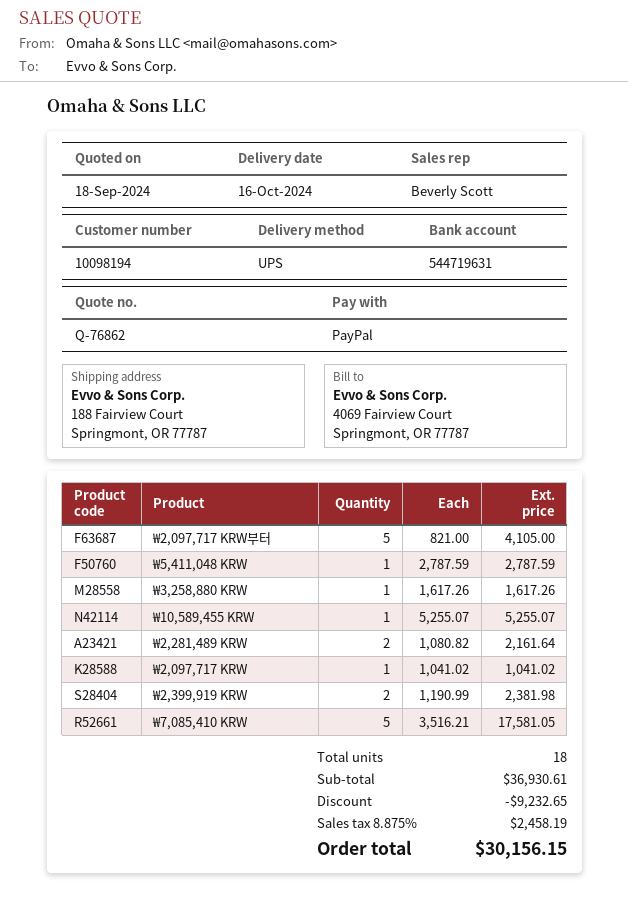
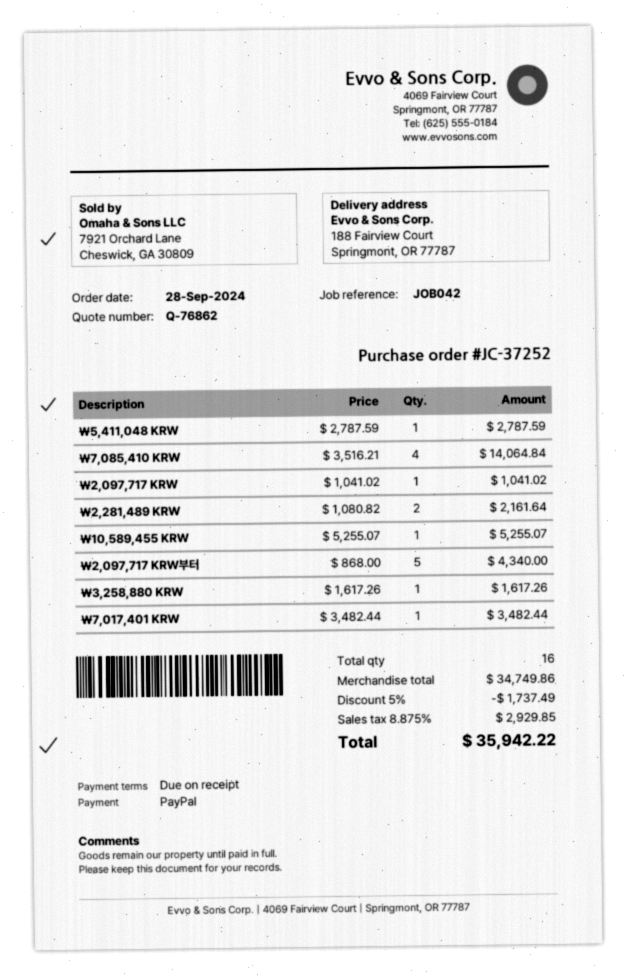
₩2,097,717 KRW부터: 5 x 821.00 = 4105.00 -> 5 x 868.00 = 4340.00
₩2,399,919 KRW: 2 x 1190.99 = 2381.98 -> none
₩7,085,410 KRW: 5 x 3516.21 = 17581.05 -> 4 x 3516.21 = 14064.84
₩7,017,401 KRW: none -> 1 x 3482.44 = 3482.44
total quantity: 18 -> 16
subtotal: 36930.61 -> 34749.86
discount: 9232.65 -> 1737.49
tax: 8.875% = 2458.19 -> 8.875% = 2929.85
total: 30156.15 -> 35942.22

